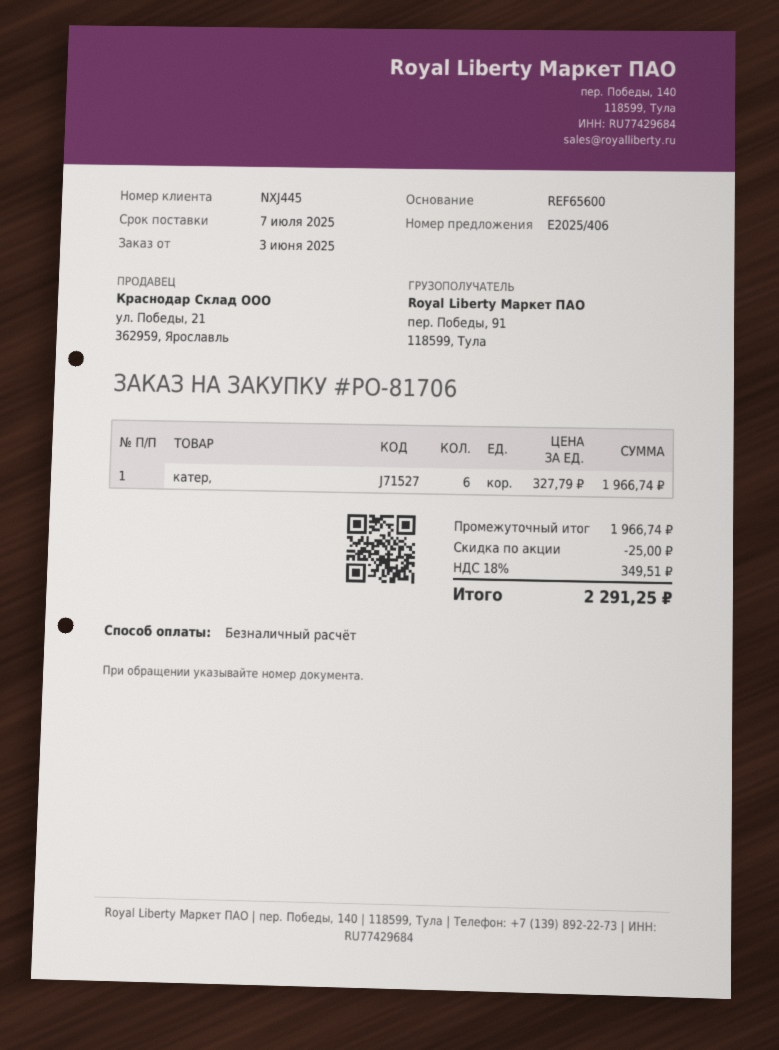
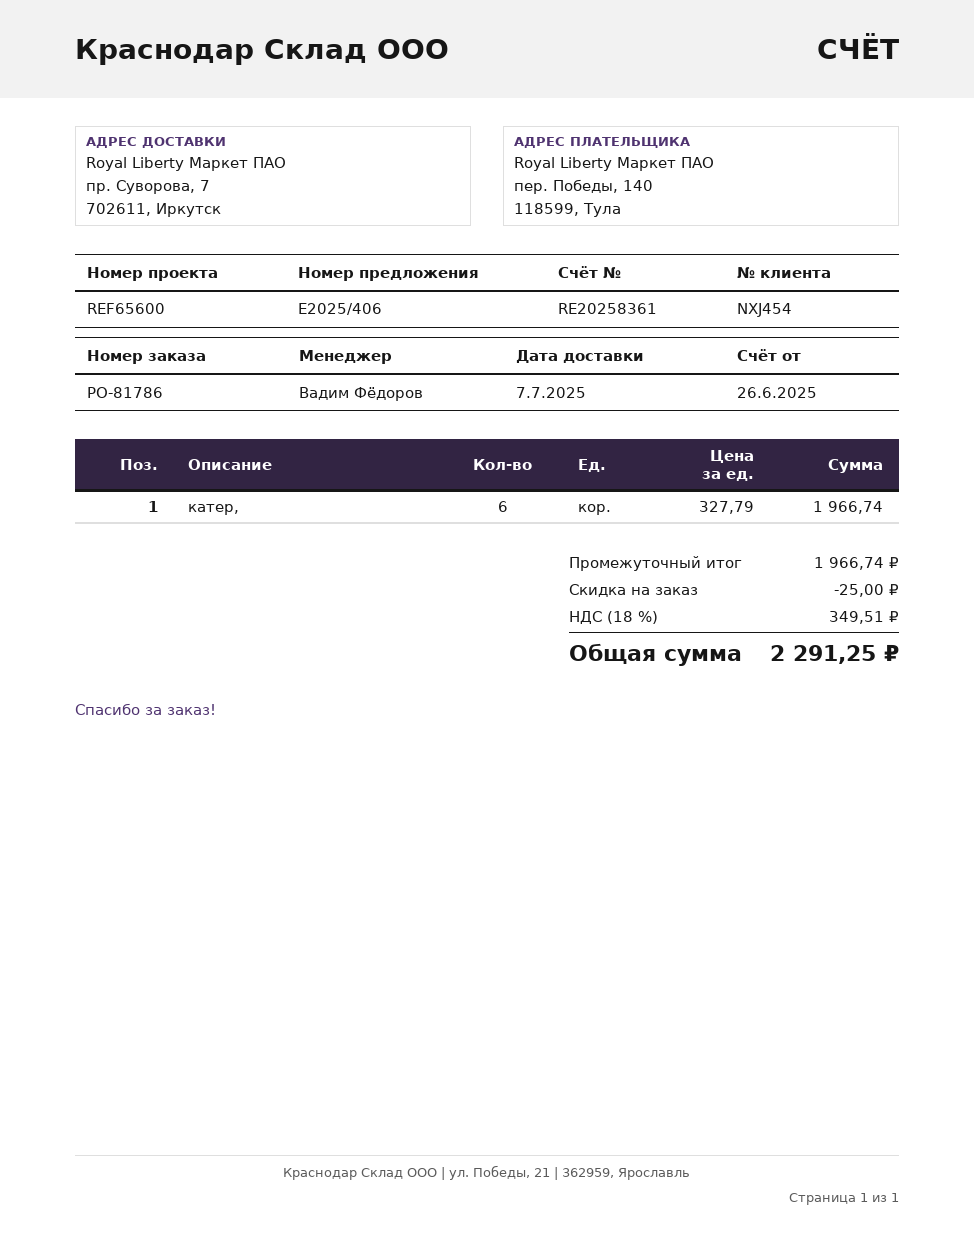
order number: PO-81706 -> PO-81786
customer number: NXJ445 -> NXJ454
ship to: пер. Победы, 91, 118599, Тула -> пр. Суворова, 7, 702611, Иркутск

